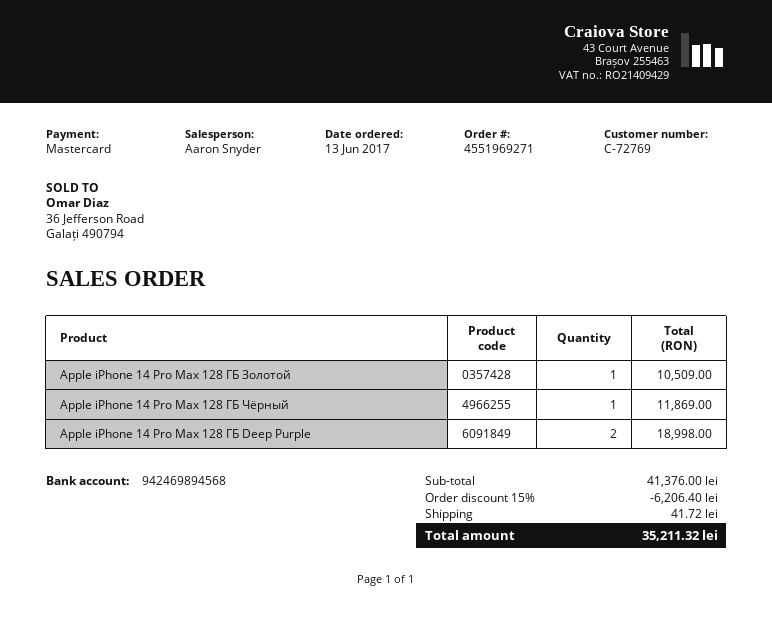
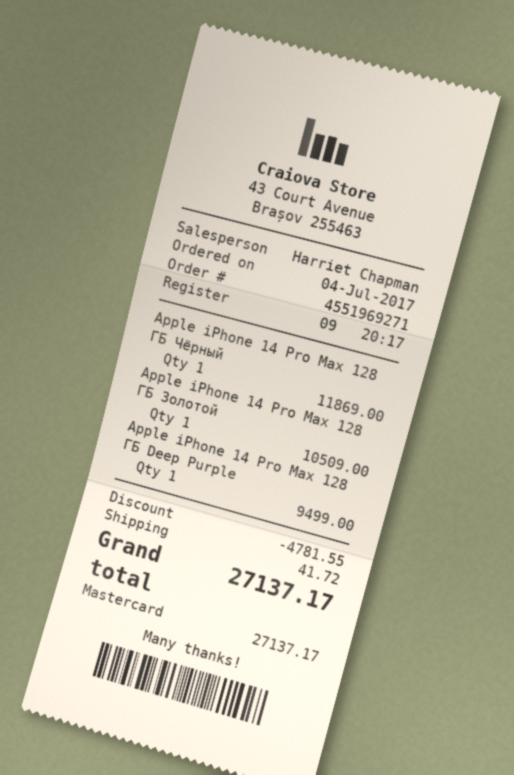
order date: 2017-06-13 -> 2017-07-04
sales rep: Aaron Snyder -> Harriet Chapman
Apple iPhone 14 Pro Max 128 ГБ Deep Purple: 2 for 18998.00 -> 1 for 9499.00
discount: 6206.40 -> 4781.55
total: 35211.32 -> 27137.17

